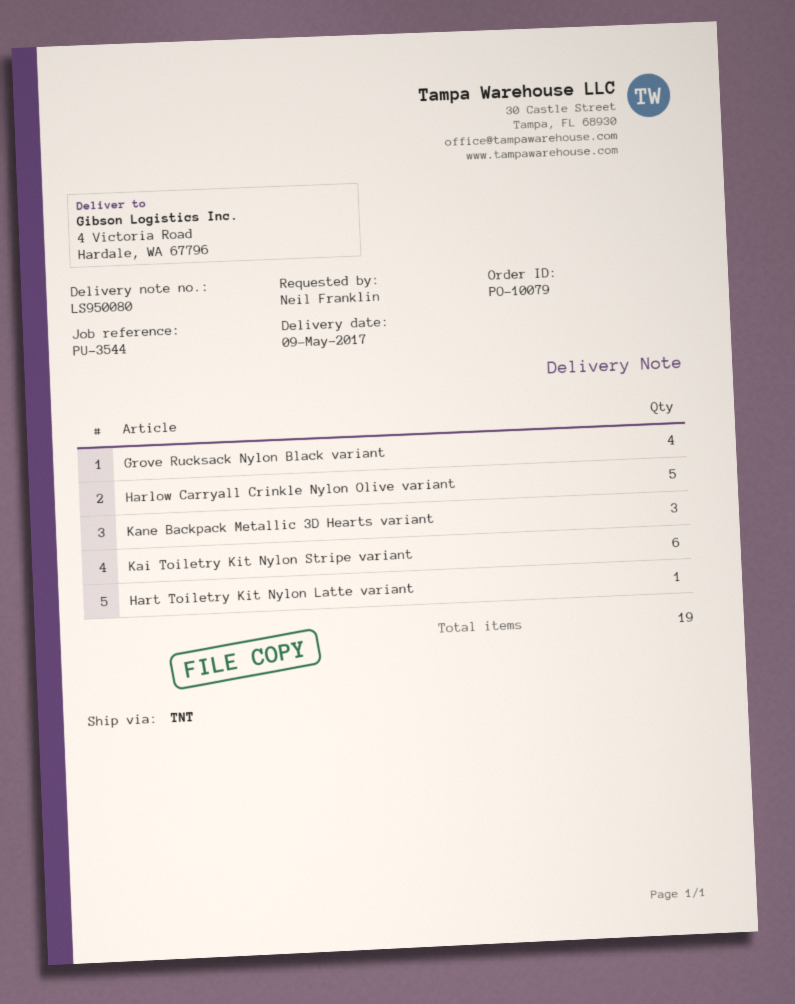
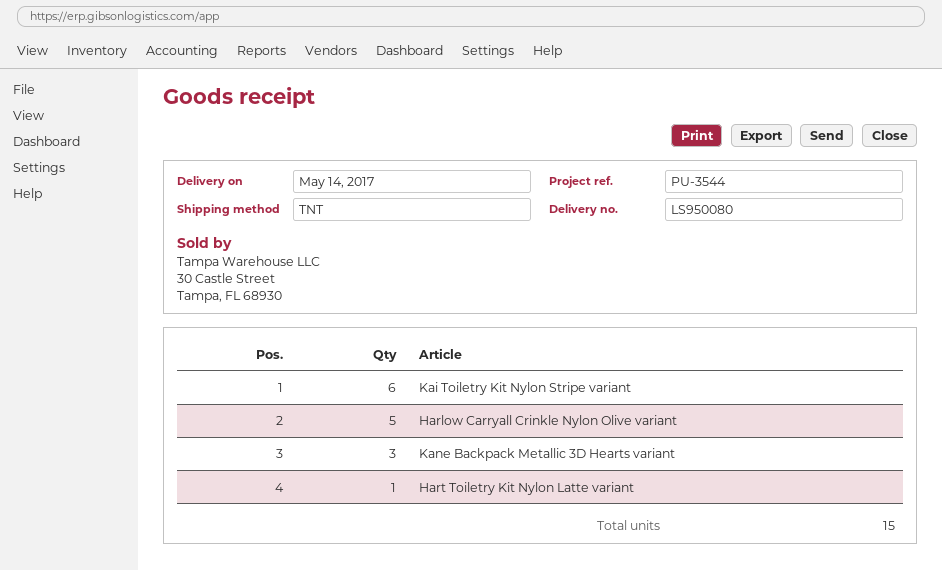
delivery date: 2017-05-09 -> 2017-05-14
Grove Rucksack Nylon Black variant: 4 -> none
total quantity: 19 -> 15

